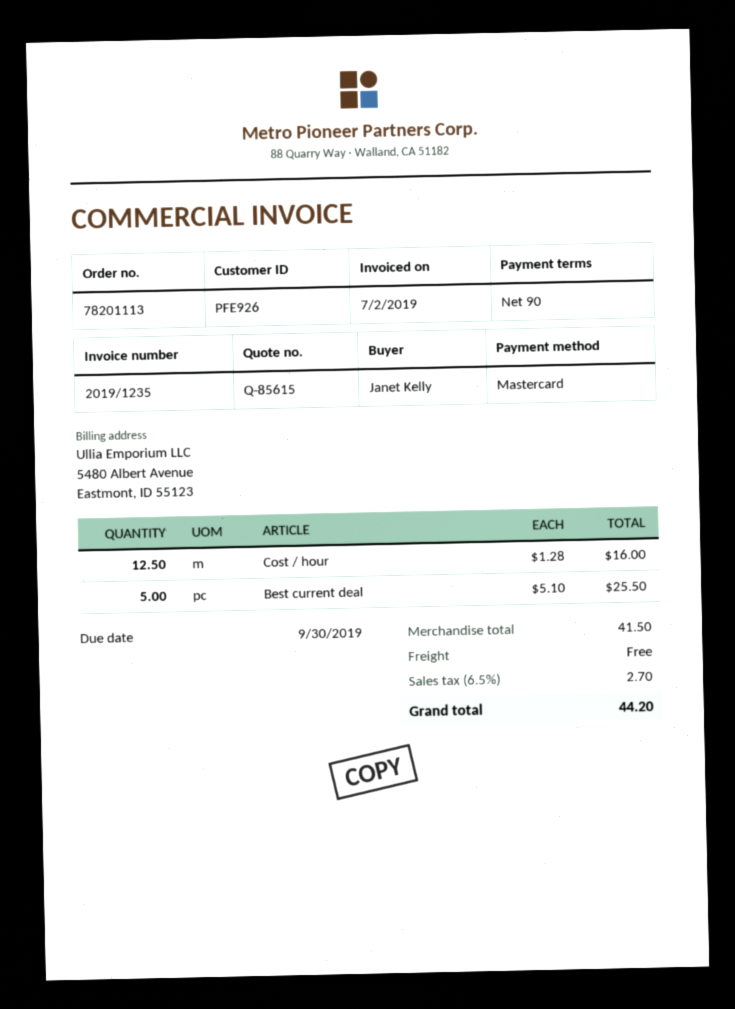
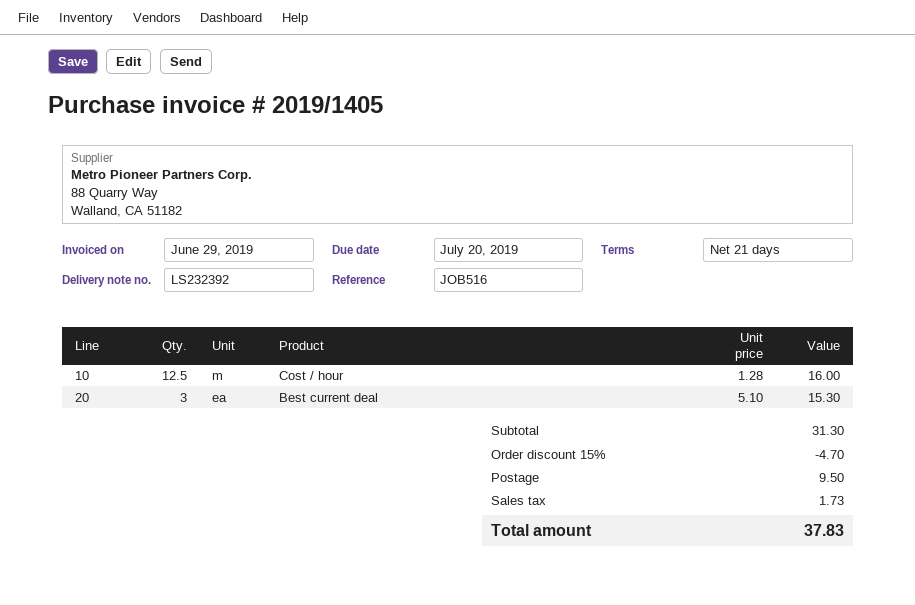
invoice number: 2019/1235 -> 2019/1405
invoice date: 2019-07-02 -> 2019-06-29
payment terms: 90 days -> 21 days
due date: 2019-09-30 -> 2019-07-20
Best current deal: 5 x 5.10 = 25.50 -> 3 x 5.10 = 15.30
subtotal: 41.50 -> 31.30
discount: none -> 15% = 4.70
shipping: 0.00 -> 9.50
tax: 2.70 -> 1.73
total: 44.20 -> 37.83

